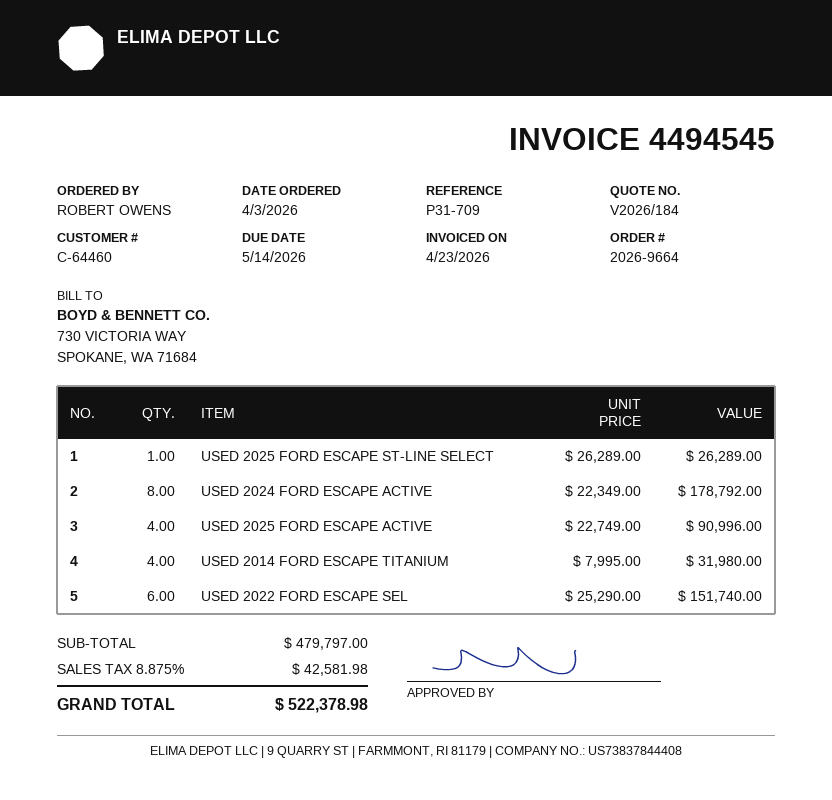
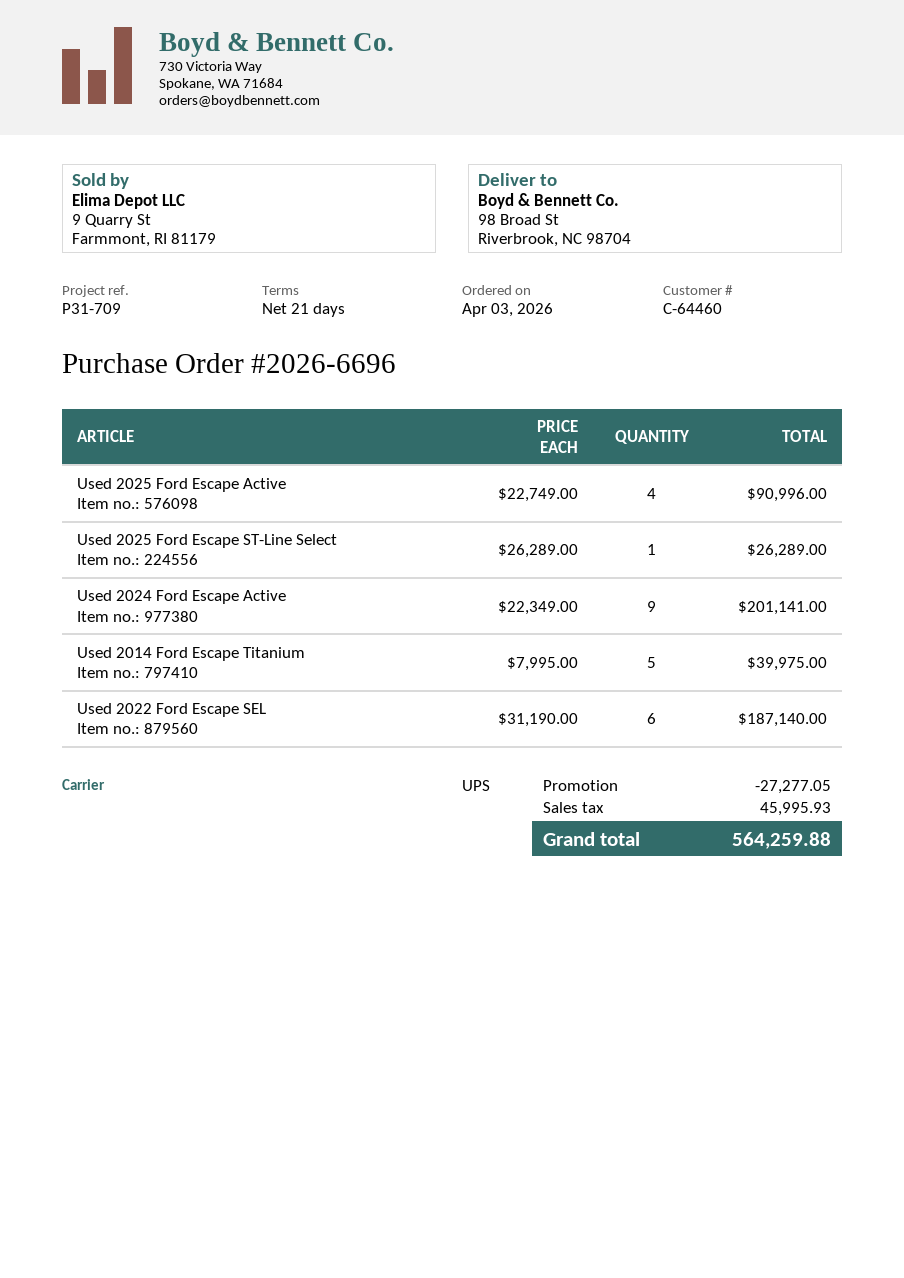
order number: 2026-9664 -> 2026-6696
USED 2024 FORD ESCAPE ACTIVE: 8 x 22349.00 = 178792.00 -> 9 x 22349.00 = 201141.00
USED 2014 FORD ESCAPE TITANIUM: 4 x 7995.00 = 31980.00 -> 5 x 7995.00 = 39975.00
USED 2022 FORD ESCAPE SEL: 6 x 25290.00 = 151740.00 -> 6 x 31190.00 = 187140.00
discount: none -> 27277.05
tax: 42581.98 -> 45995.93
total: 522378.98 -> 564259.88

